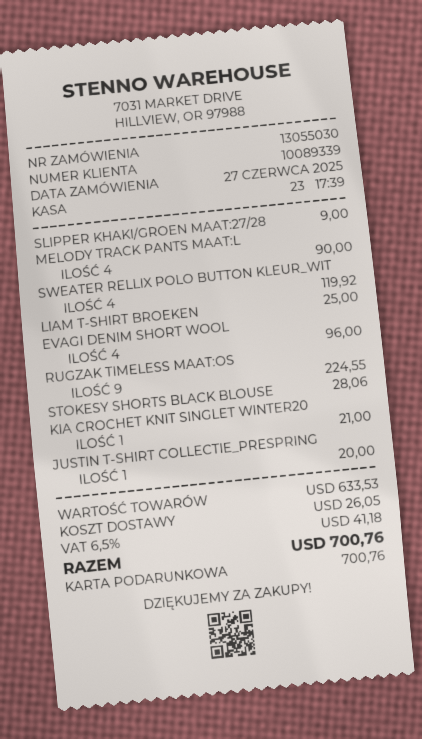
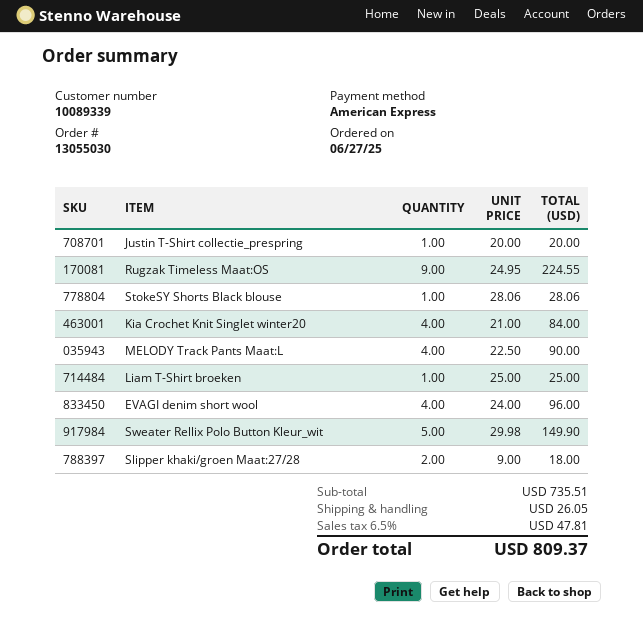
payment method: gift card -> American Express
SLIPPER KHAKI/GROEN MAAT:27/28: 1 for 9.00 -> 2 for 18.00
SWEATER RELLIX POLO BUTTON KLEUR_WIT: 4 for 119.92 -> 5 for 149.90
KIA CROCHET KNIT SINGLET WINTER20: 1 for 21.00 -> 4 for 84.00
subtotal: 633.53 -> 735.51
tax: 6.5% = 41.18 -> 6.5% = 47.81
total: 700.76 -> 809.37

